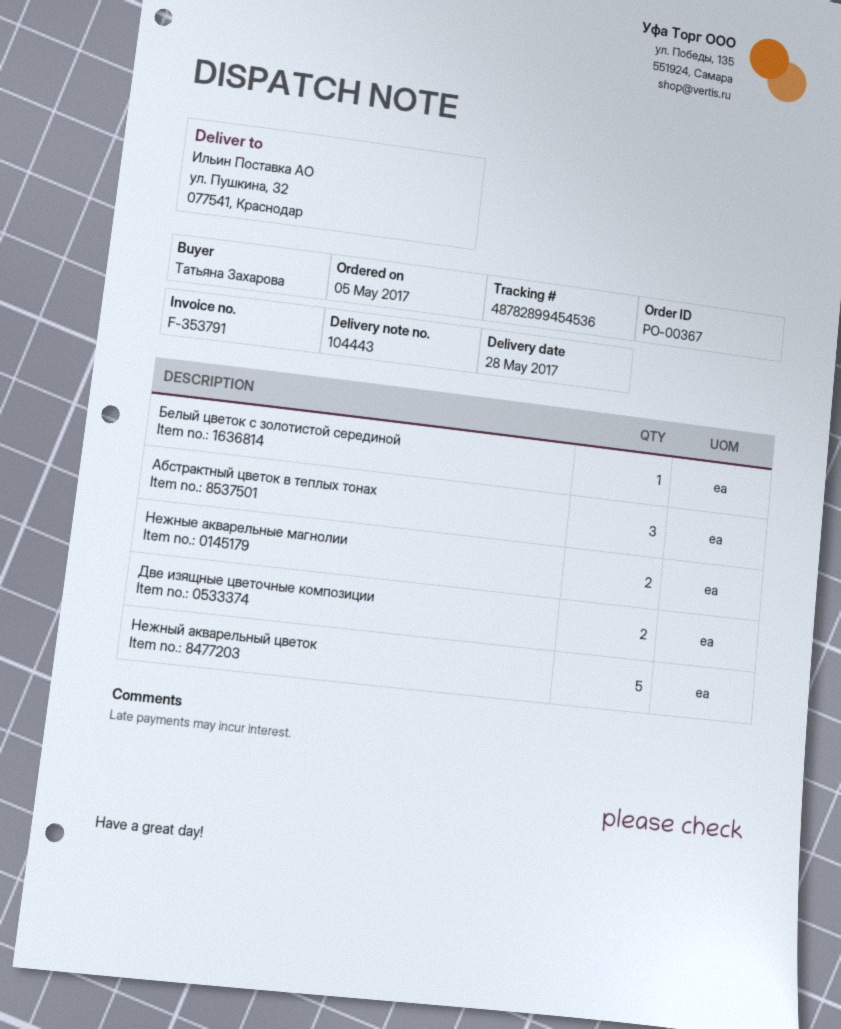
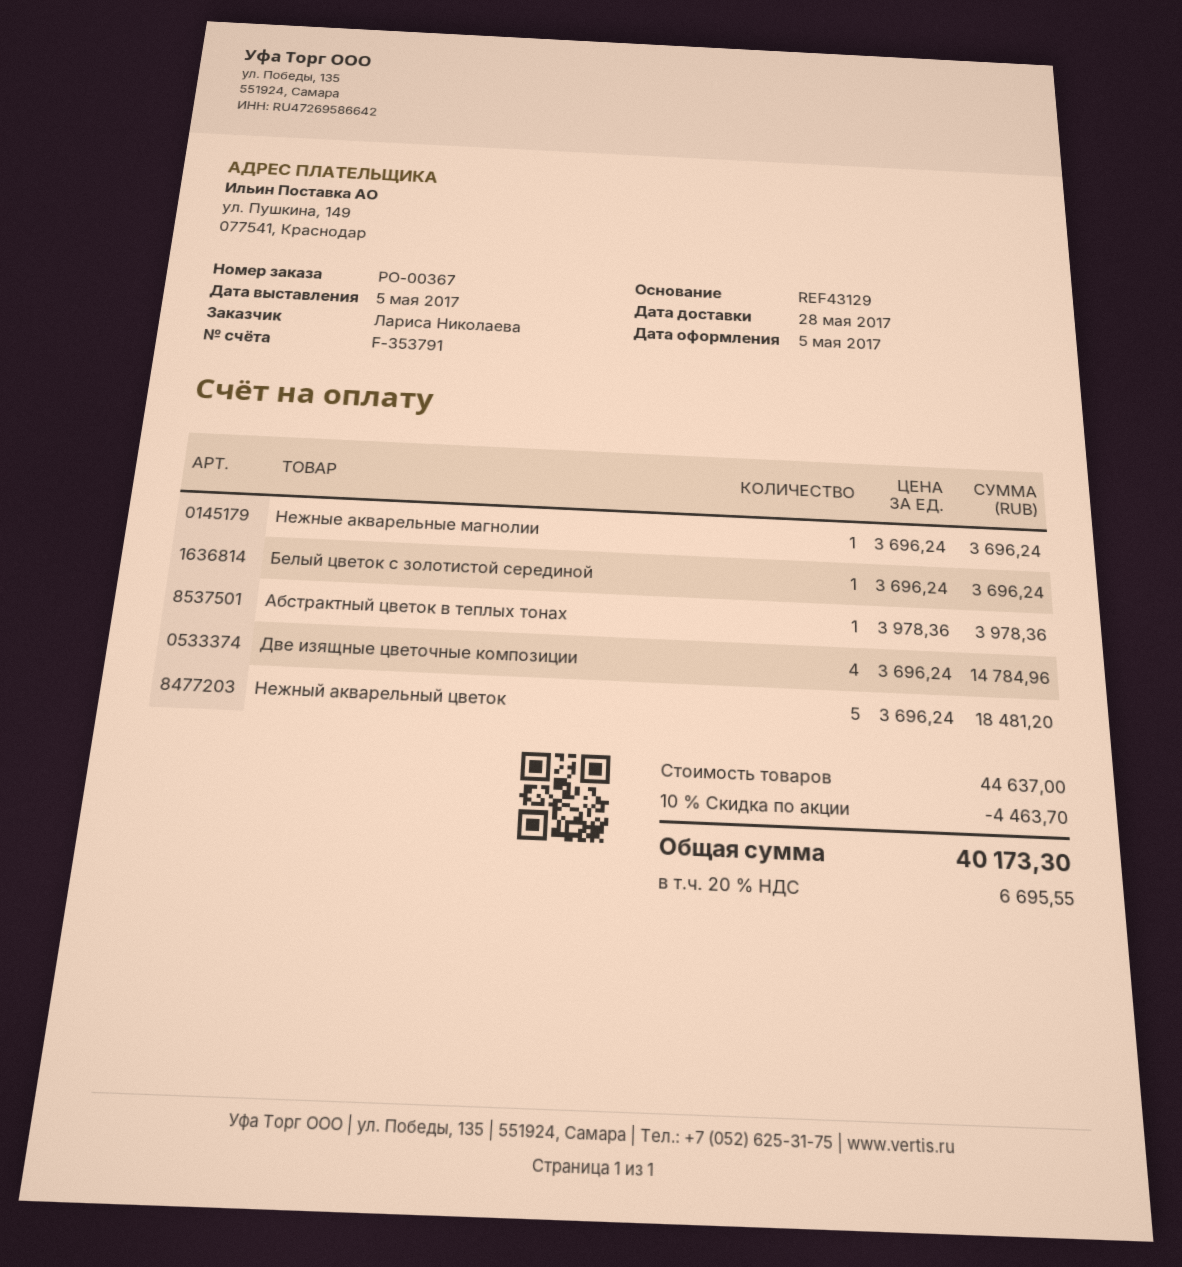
ordered by: Татьяна Захарова -> Лариса Николаева
Абстрактный цветок в теплых тонах: 3 -> 1
Нежные акварельные магнолии: 2 -> 1
Две изящные цветочные композиции: 2 -> 4

